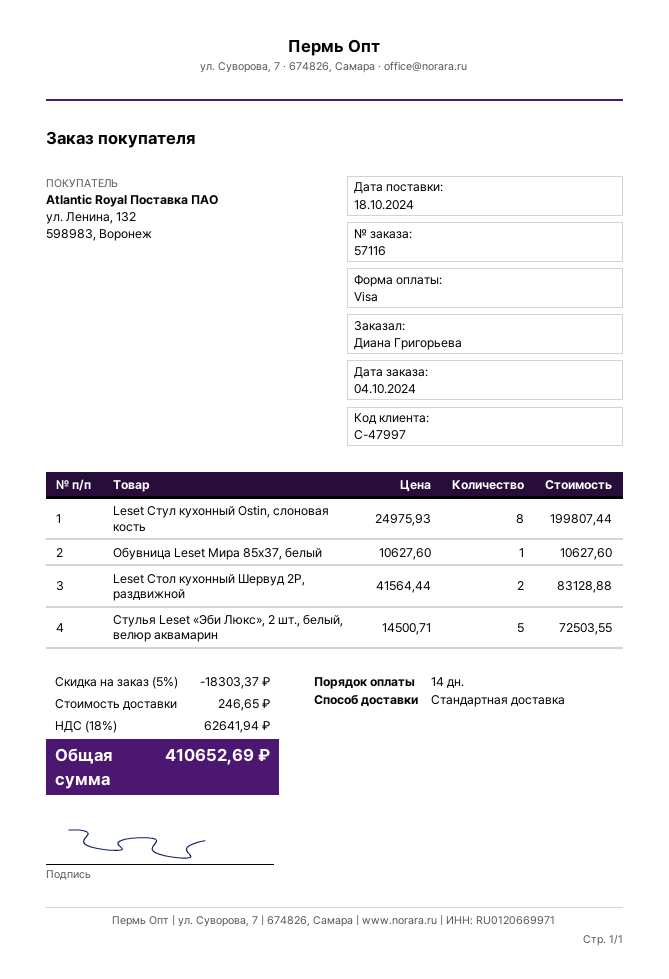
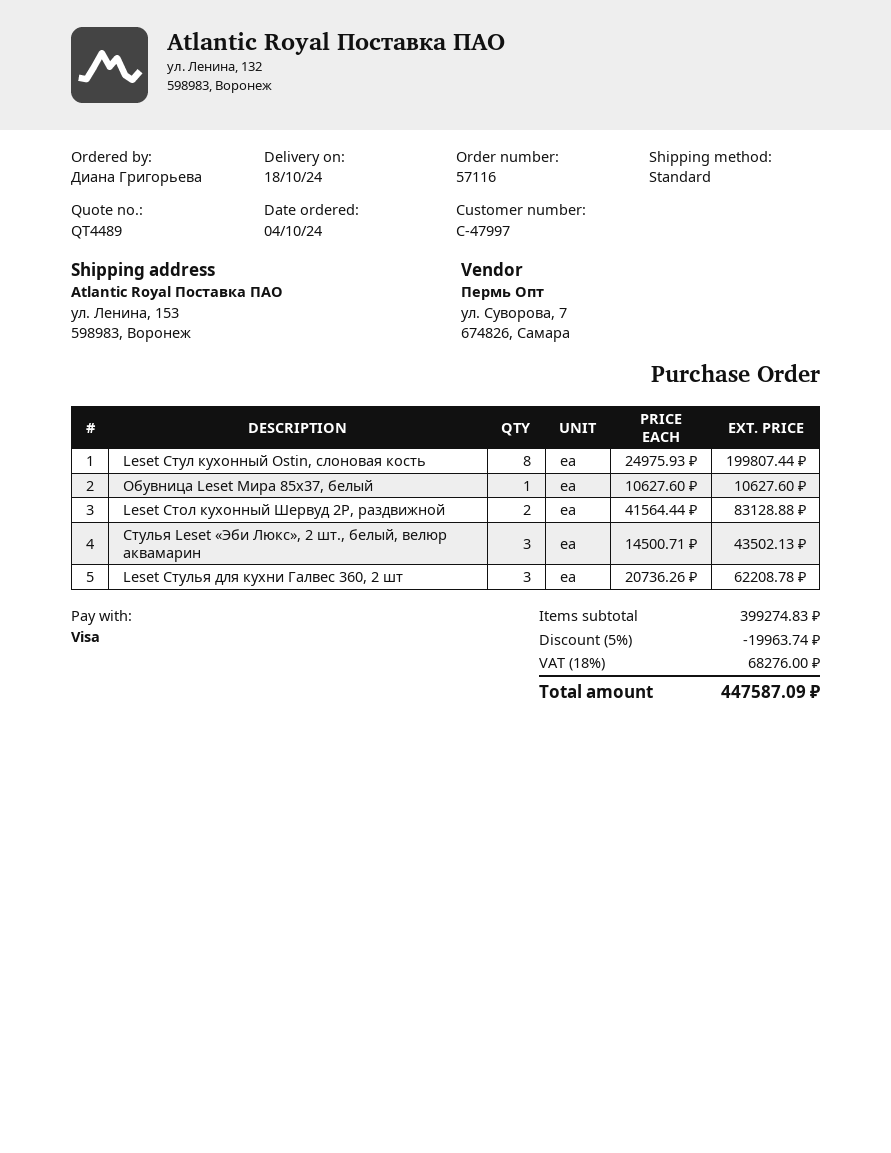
Стулья Leset «Эби Люкс», 2 шт., белый, велюр аквамарин: 5 x 14500.71 = 72503.55 -> 3 x 14500.71 = 43502.13
Leset Стулья для кухни Галвес 360, 2 шт: none -> 3 x 20736.26 = 62208.78
discount: 5% = 18303.37 -> 5% = 19963.74
shipping: 246.65 -> none
tax: 18% = 62641.94 -> 18% = 68276.00
total: 410652.69 -> 447587.09

